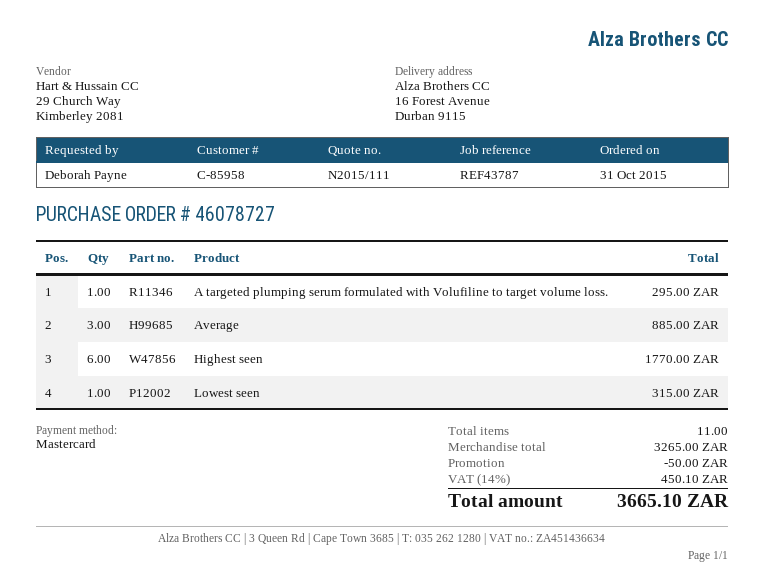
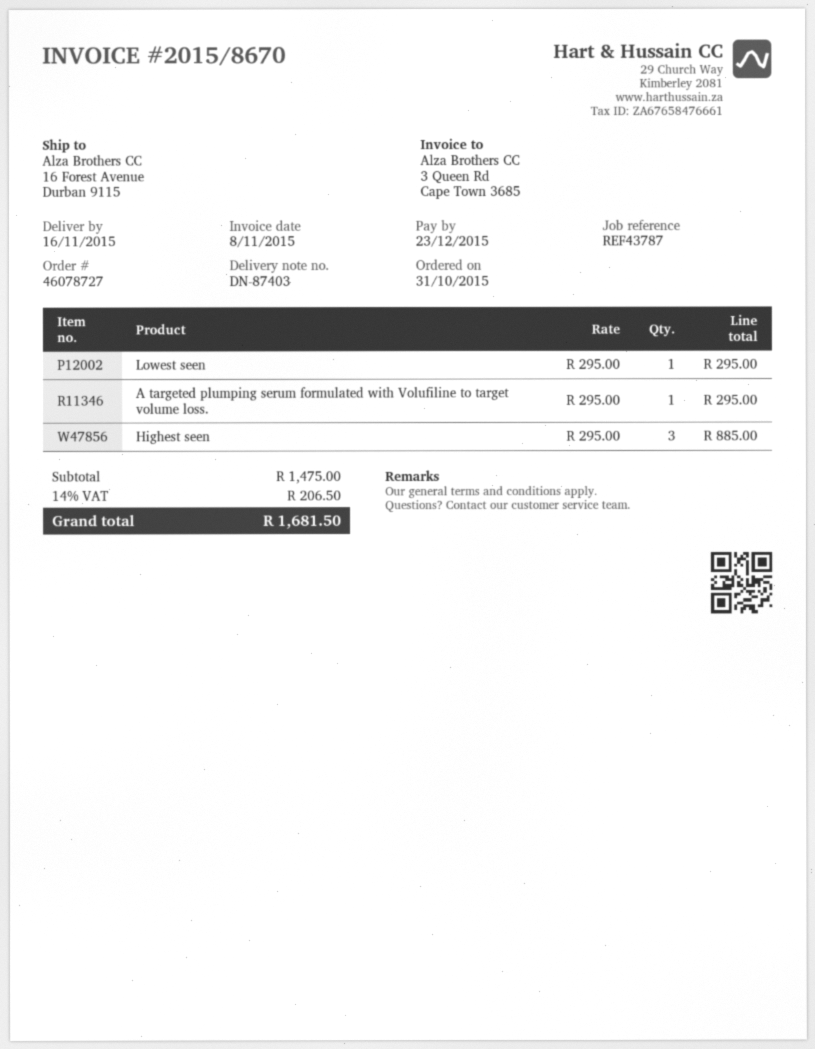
Average: 3 for 885.00 -> none
Highest seen: 6 for 1770.00 -> 3 for 885.00
Lowest seen: 1 for 315.00 -> 1 for 295.00
subtotal: 3265.00 -> 1475.00
discount: 50.00 -> none
tax: 14% = 450.10 -> 14% = 206.50
total: 3665.10 -> 1681.50

